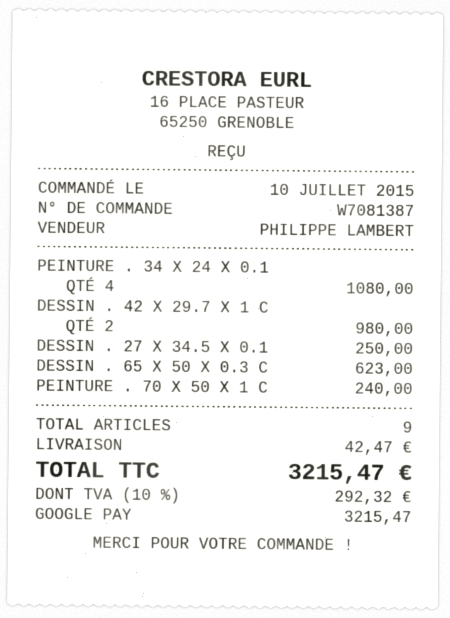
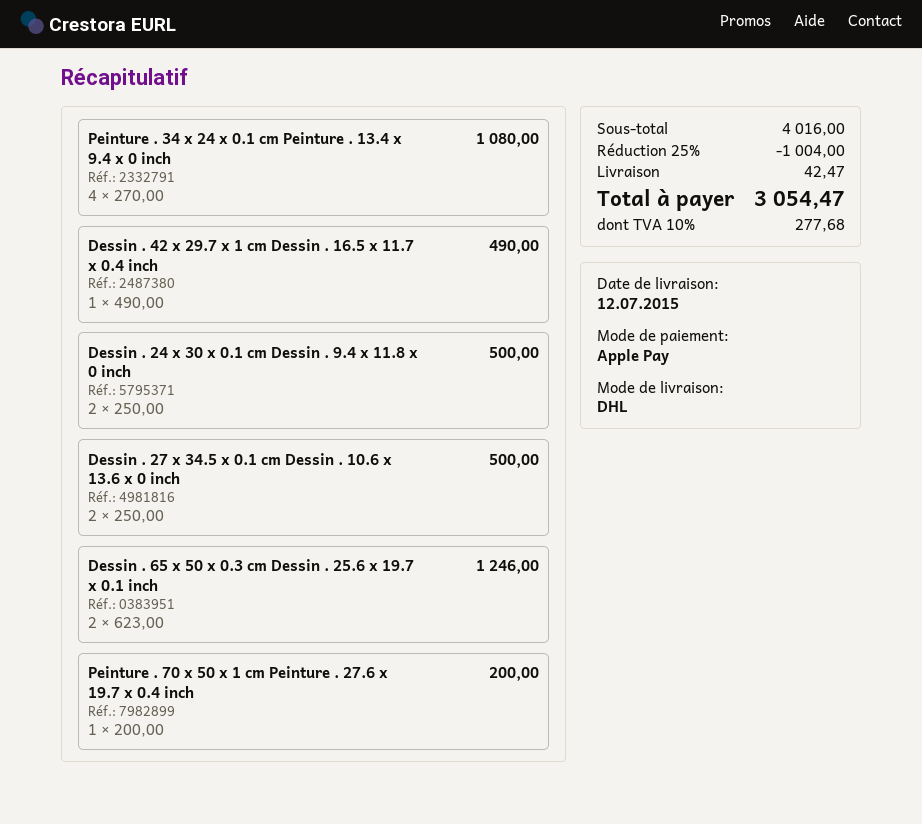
payment method: Google Pay -> Apple Pay
DESSIN . 42 X 29.7 X 1 C: 2 for 980.00 -> 1 for 490.00
DESSIN . 27 X 34.5 X 0.1: 1 for 250.00 -> 2 for 500.00
DESSIN . 65 X 50 X 0.3 C: 1 for 623.00 -> 2 for 1246.00
PEINTURE . 70 X 50 X 1 C: 1 for 240.00 -> 1 for 200.00
Dessin . 24 x 30 x 0.1 cm Dessin . 9.4 x 11.8 x 0 inch: none -> 2 for 500.00
discount: none -> 25% = 1004.00
tax: 10% = 292.32 -> 10% = 277.68
total: 3215.47 -> 3054.47

